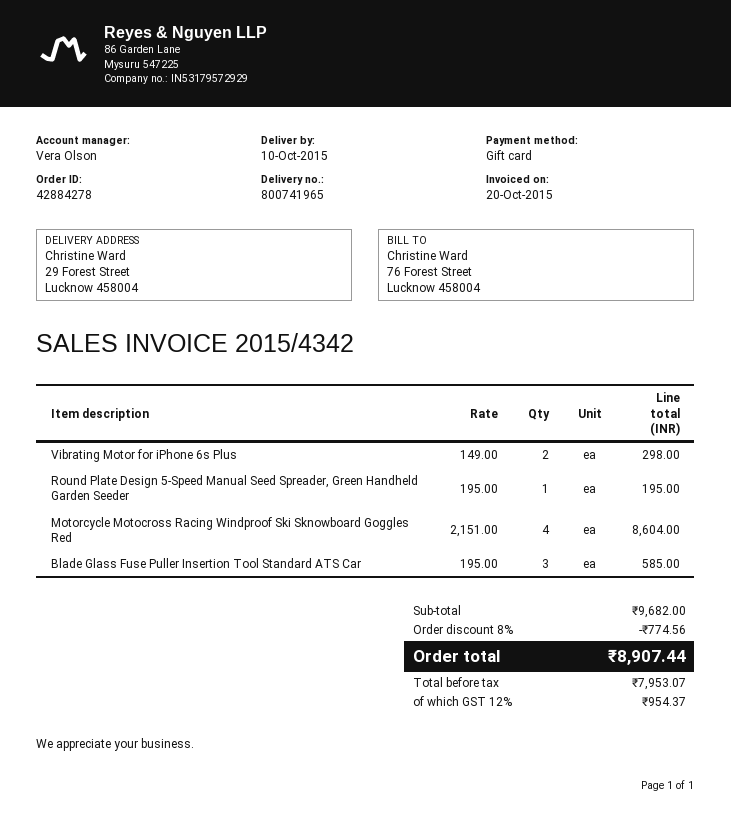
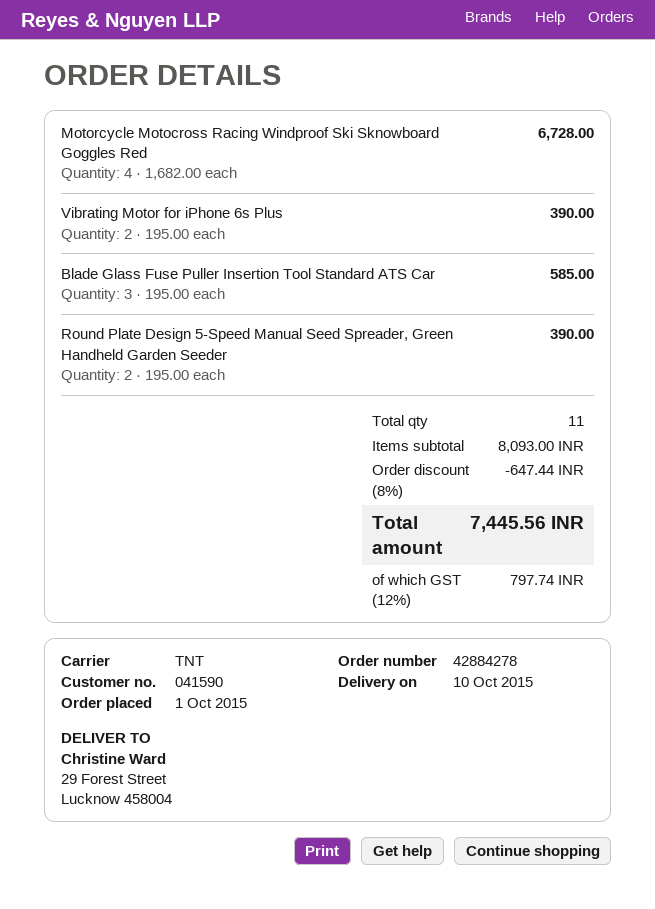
Vibrating Motor for iPhone 6s Plus: 2 x 149.00 = 298.00 -> 2 x 195.00 = 390.00
Round Plate Design 5-Speed Manual Seed Spreader, Green Handheld Garden Seeder: 1 x 195.00 = 195.00 -> 2 x 195.00 = 390.00
Motorcycle Motocross Racing Windproof Ski Sknowboard Goggles Red: 4 x 2151.00 = 8604.00 -> 4 x 1682.00 = 6728.00
subtotal: 9682.00 -> 8093.00
discount: 8% = 774.56 -> 8% = 647.44
tax: 12% = 954.37 -> 12% = 797.74
total: 8907.44 -> 7445.56

